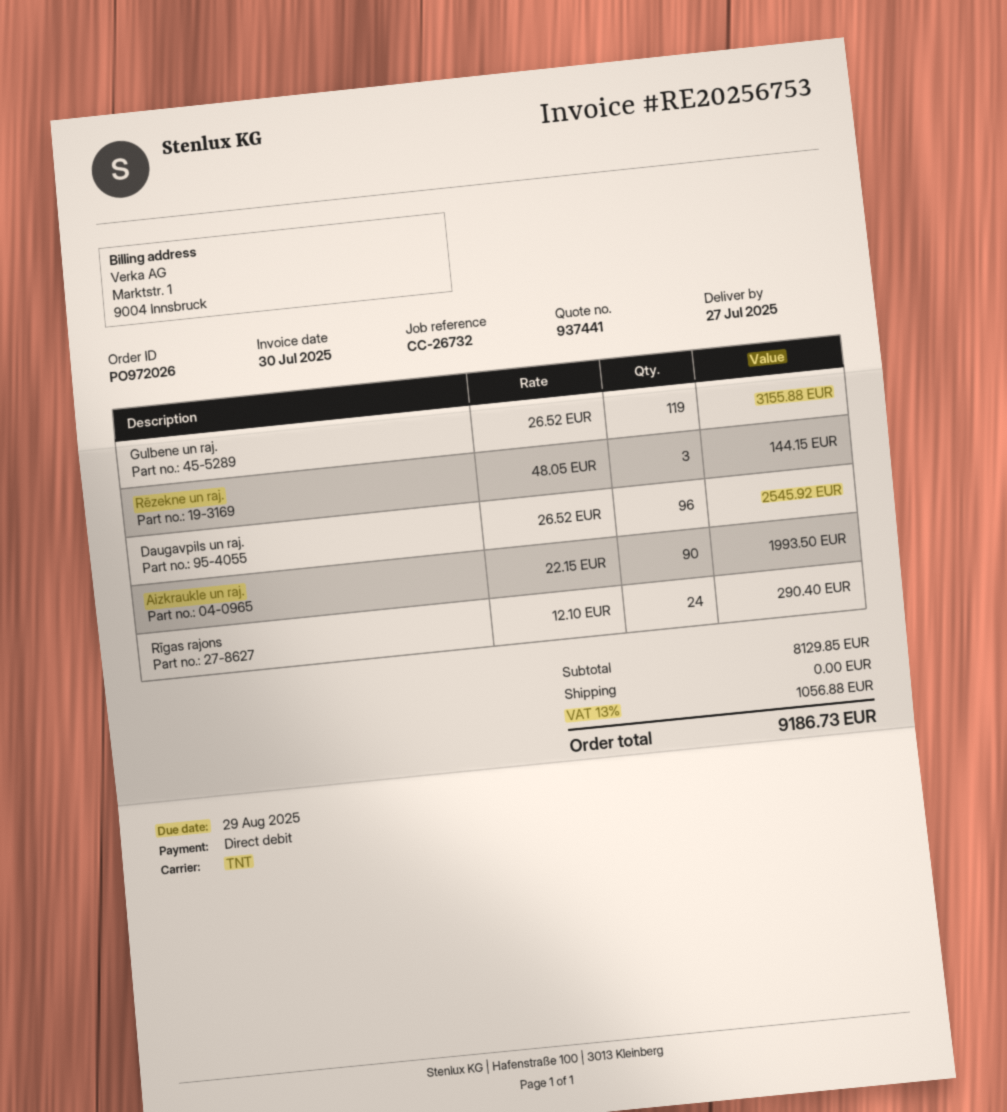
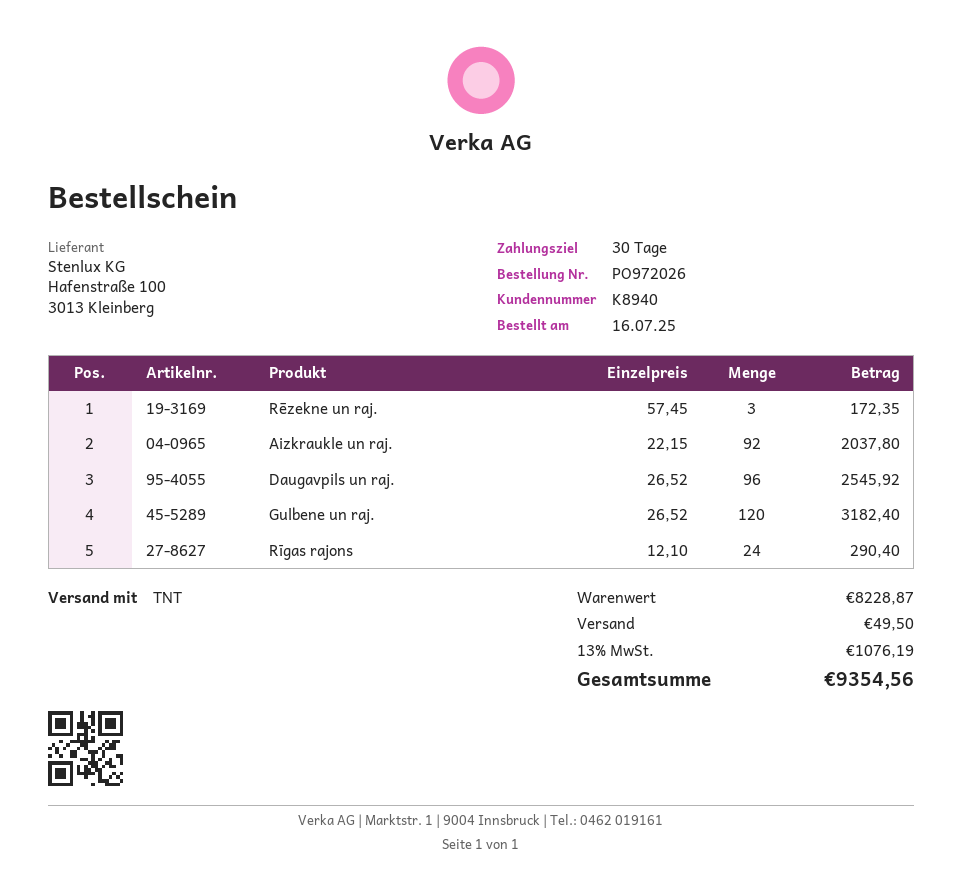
Gulbene un raj.: 119 x 26.52 = 3155.88 -> 120 x 26.52 = 3182.40
Rēzekne un raj.: 3 x 48.05 = 144.15 -> 3 x 57.45 = 172.35
Aizkraukle un raj.: 90 x 22.15 = 1993.50 -> 92 x 22.15 = 2037.80
subtotal: 8129.85 -> 8228.87
shipping: 0.00 -> 49.50
tax: 13% = 1056.88 -> 13% = 1076.19
total: 9186.73 -> 9354.56

